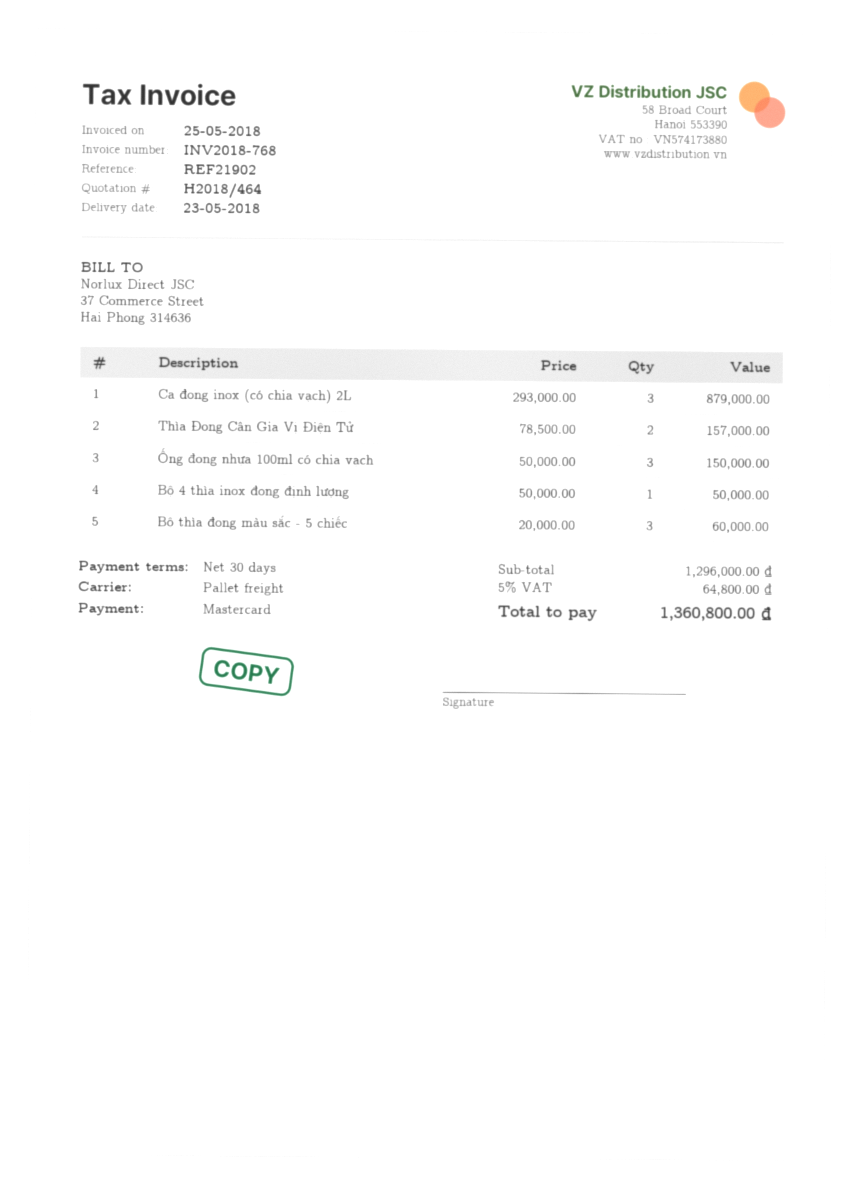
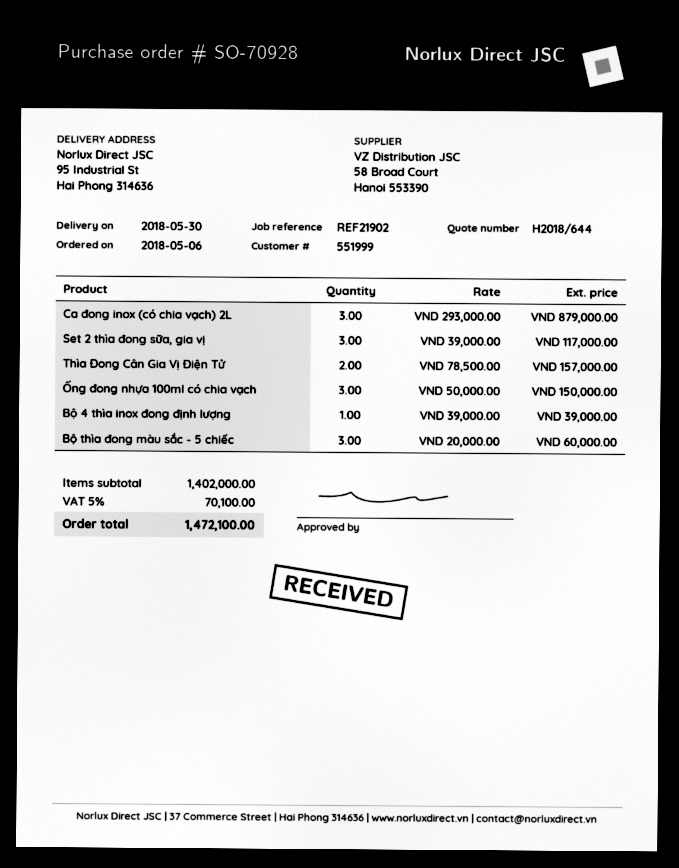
quote number: H2018/464 -> H2018/644
delivery date: 2018-05-23 -> 2018-05-30
Bộ 4 thìa inox đong định lượng: 1 x 50000.00 = 50000.00 -> 1 x 39000.00 = 39000.00
Set 2 thìa đong sữa, gia vị: none -> 3 x 39000.00 = 117000.00
subtotal: 1296000.00 -> 1402000.00
tax: 5% = 64800.00 -> 5% = 70100.00
total: 1360800.00 -> 1472100.00

